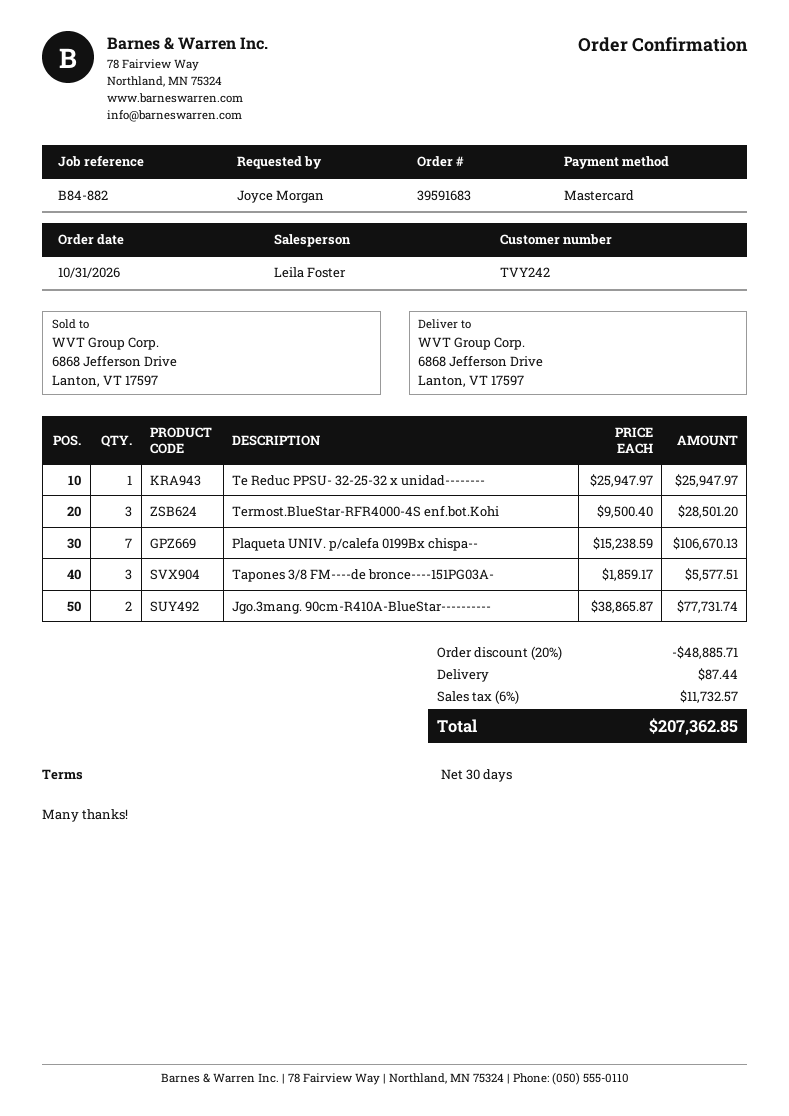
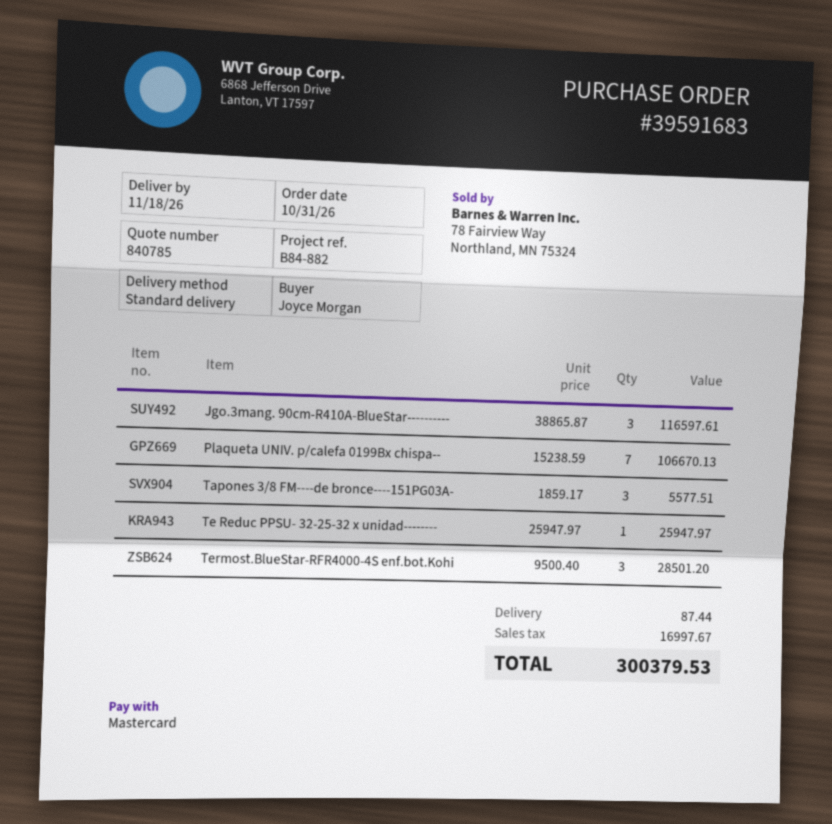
Jgo.3mang. 90cm-R410A-BlueStar----------: 2 x 38865.87 = 77731.74 -> 3 x 38865.87 = 116597.61
discount: 20% = 48885.71 -> none
tax: 11732.57 -> 16997.67
total: 207362.85 -> 300379.53

